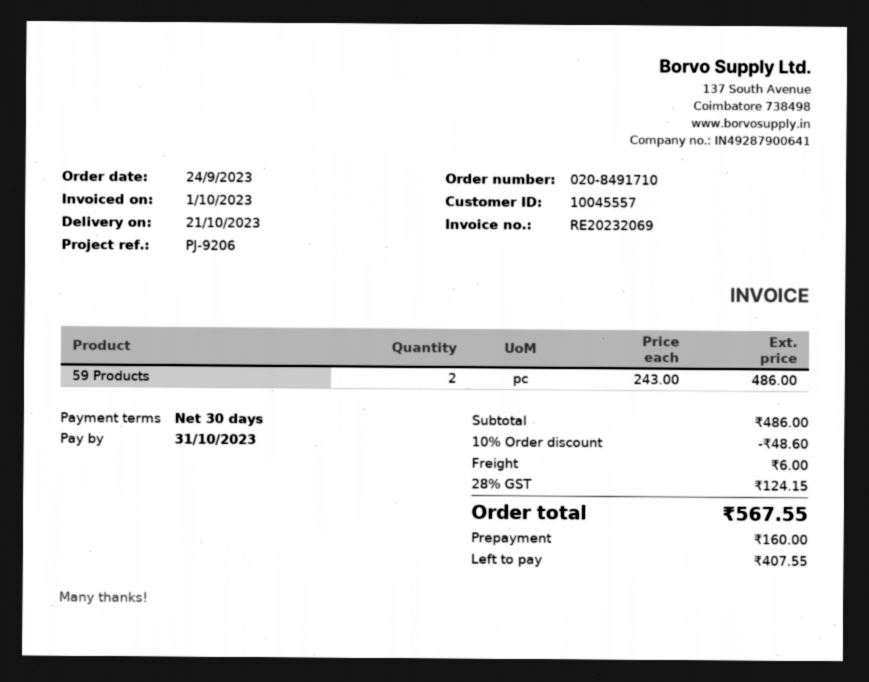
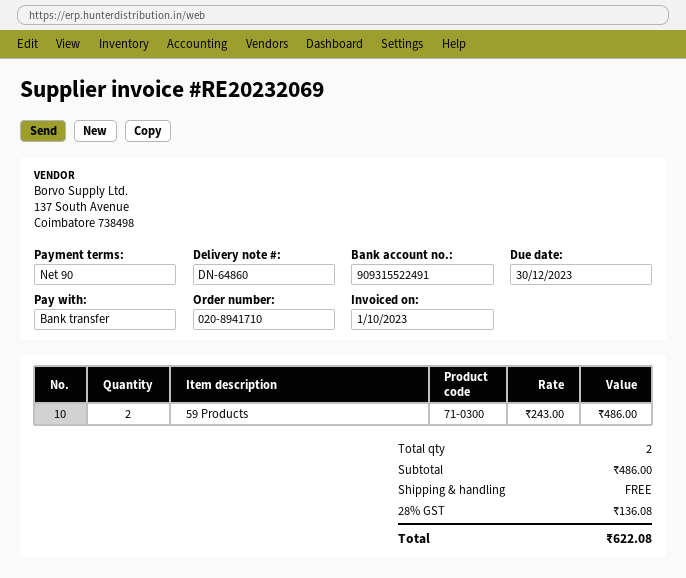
order number: 020-8491710 -> 020-8941710
payment terms: 30 days -> 90 days
due date: 2023-10-31 -> 2023-12-30
discount: 10% = 48.60 -> none
shipping: 6.00 -> 0.00
tax: 28% = 124.15 -> 28% = 136.08
total: 567.55 -> 622.08

